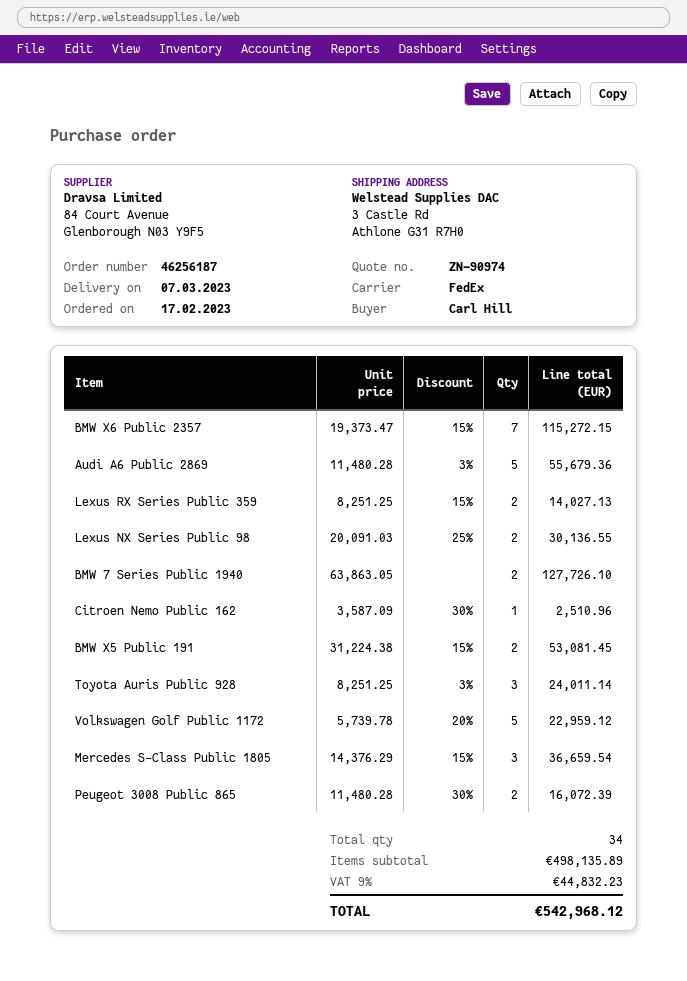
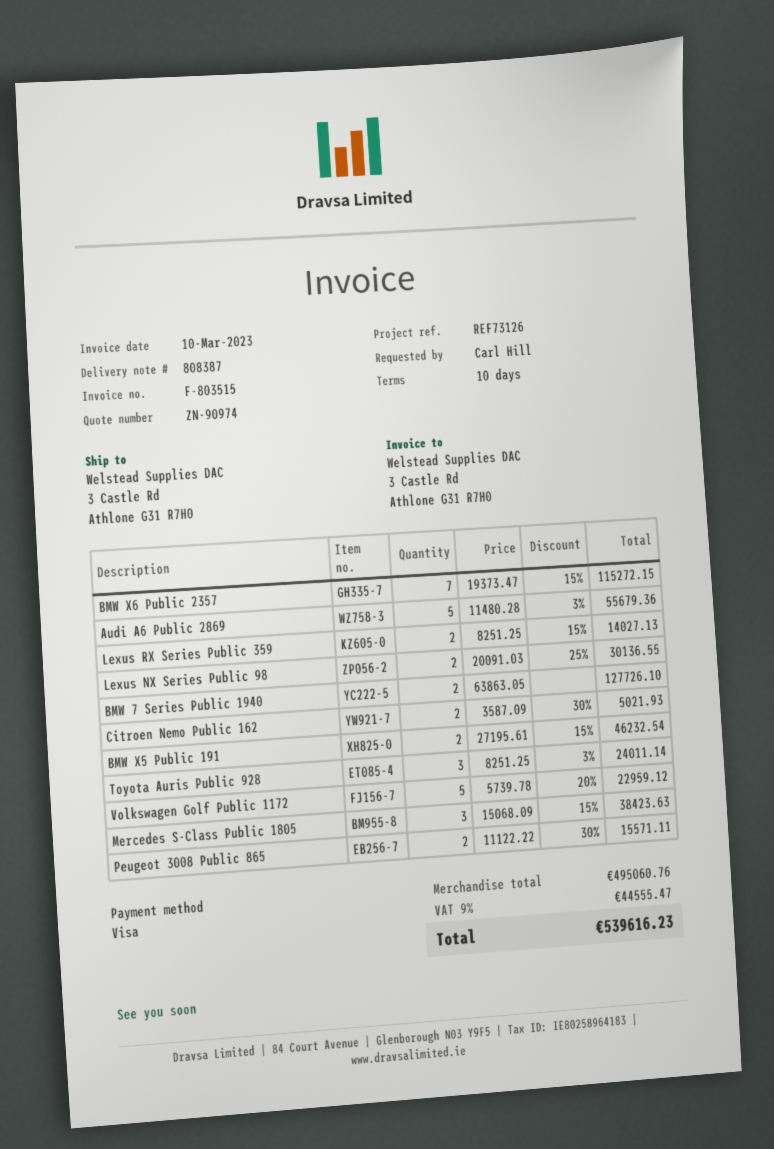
Citroen Nemo Public 162: 1 x 3587.09 - 30% = 2510.96 -> 2 x 3587.09 - 30% = 5021.93
BMW X5 Public 191: 2 x 31224.38 - 15% = 53081.45 -> 2 x 27195.61 - 15% = 46232.54
Mercedes S-Class Public 1805: 3 x 14376.29 - 15% = 36659.54 -> 3 x 15068.09 - 15% = 38423.63
Peugeot 3008 Public 865: 2 x 11480.28 - 30% = 16072.39 -> 2 x 11122.22 - 30% = 15571.11
subtotal: 498135.89 -> 495060.76
tax: 9% = 44832.23 -> 9% = 44555.47
total: 542968.12 -> 539616.23

